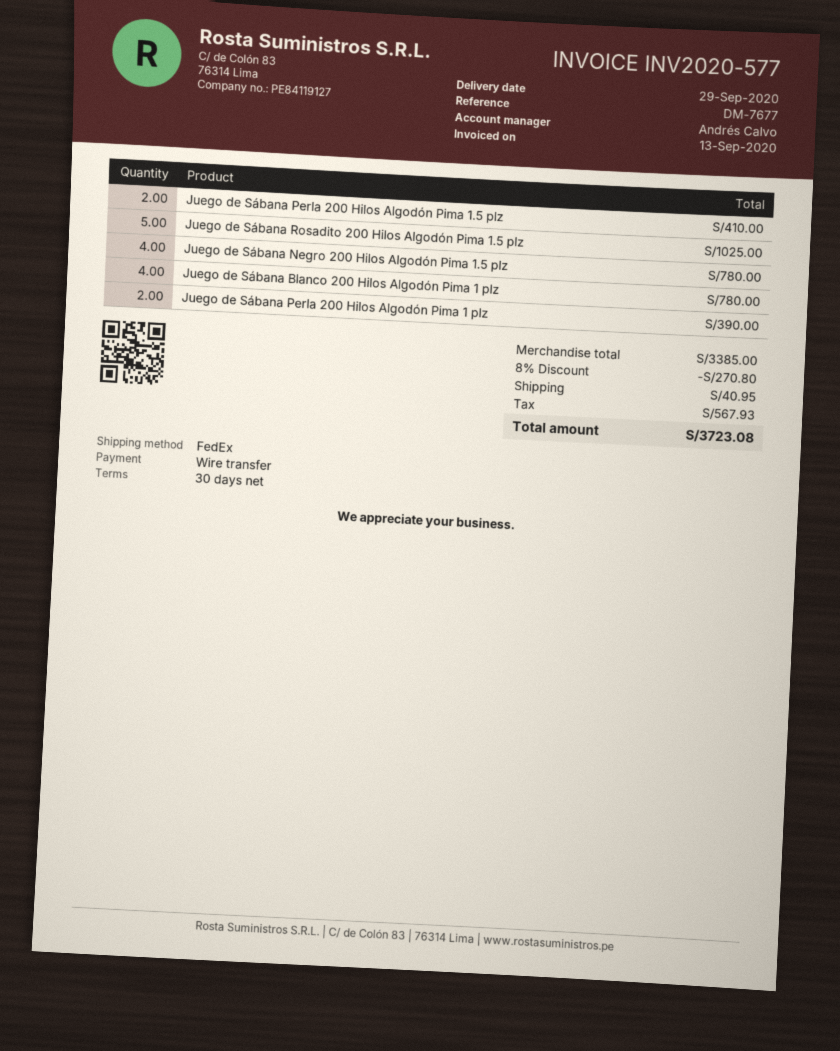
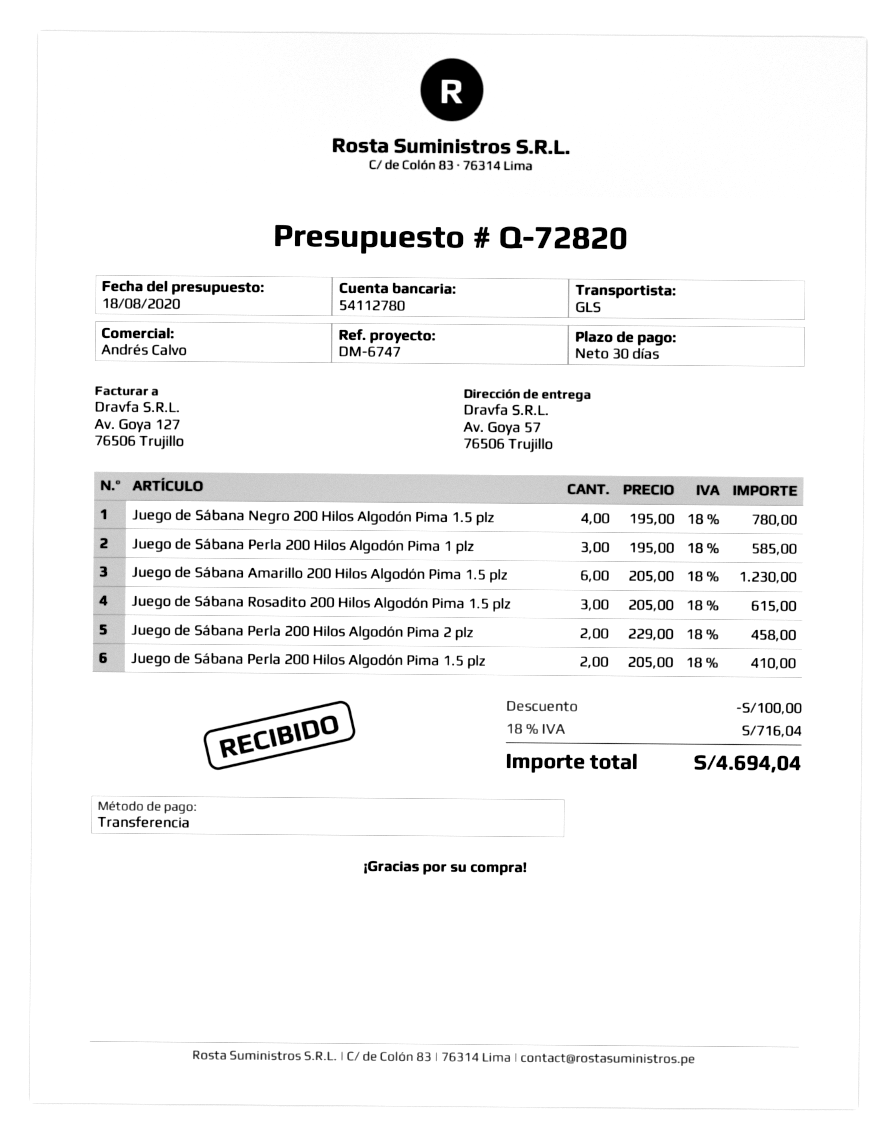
reference: DM-7677 -> DM-6747
shipping method: FedEx -> GLS
Juego de Sábana Rosadito 200 Hilos Algodón Pima 1.5 plz: 5 for 1025.00 -> 3 for 615.00
Juego de Sábana Blanco 200 Hilos Algodón Pima 1 plz: 4 for 780.00 -> none
Juego de Sábana Perla 200 Hilos Algodón Pima 1 plz: 2 for 390.00 -> 3 for 585.00
Juego de Sábana Amarillo 200 Hilos Algodón Pima 1.5 plz: none -> 6 for 1230.00
Juego de Sábana Perla 200 Hilos Algodón Pima 2 plz: none -> 2 for 458.00
discount: 270.80 -> 100.00
shipping: 40.95 -> none
tax: 567.93 -> 716.04
total: 3723.08 -> 4694.04

